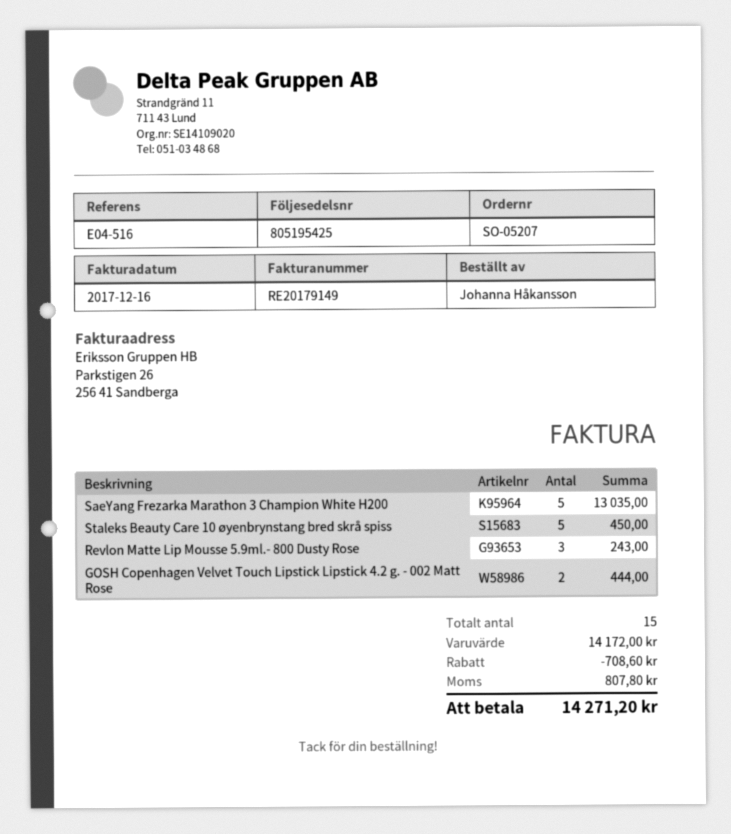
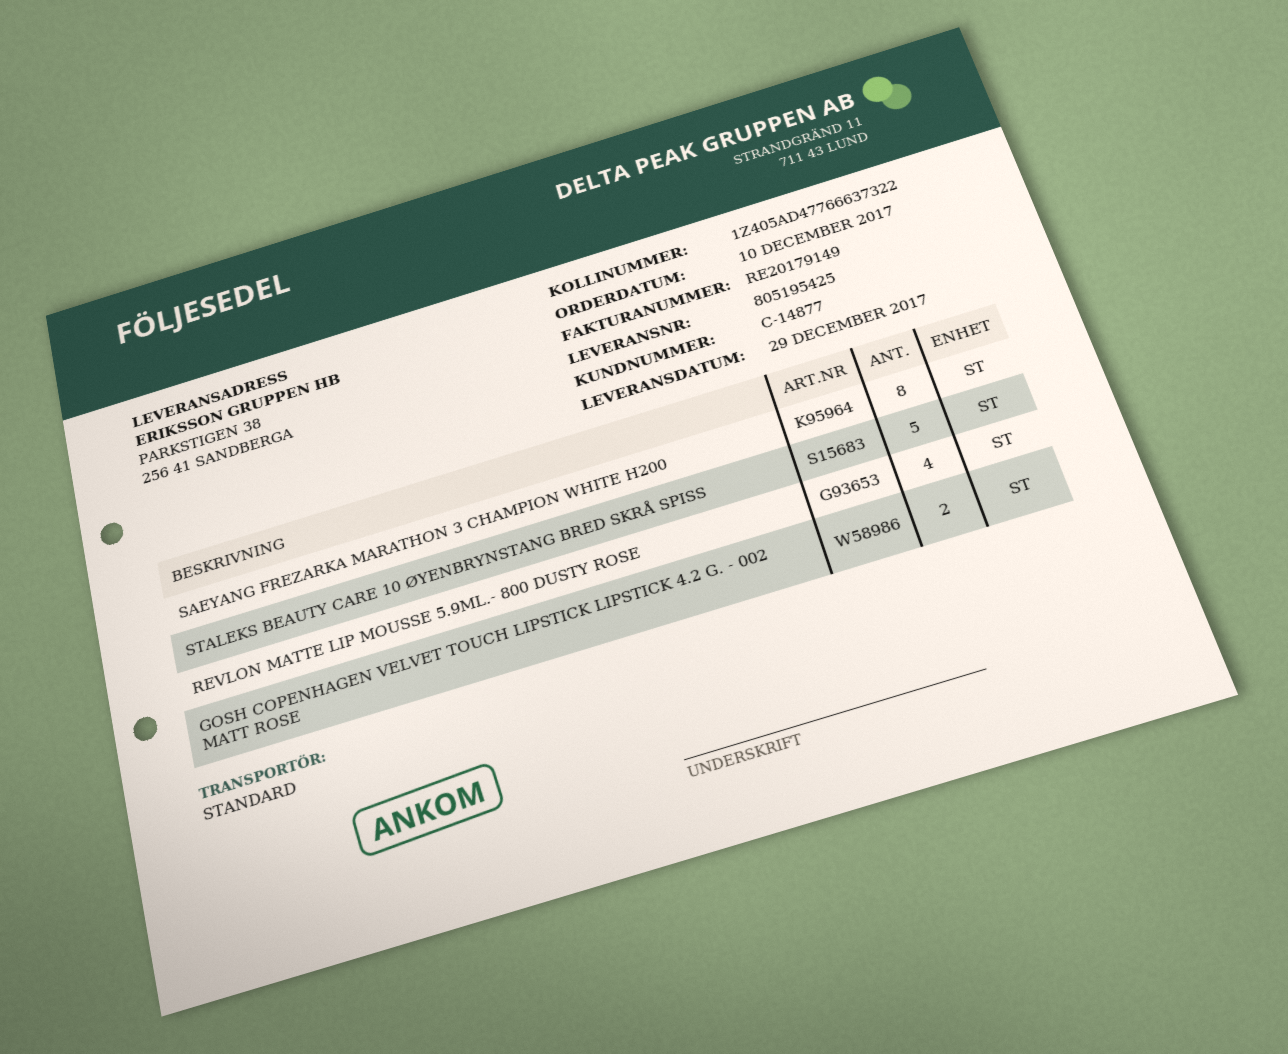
SaeYang Frezarka Marathon 3 Champion White H200: 5 -> 8
Revlon Matte Lip Mousse 5.9ml.- 800 Dusty Rose: 3 -> 4

